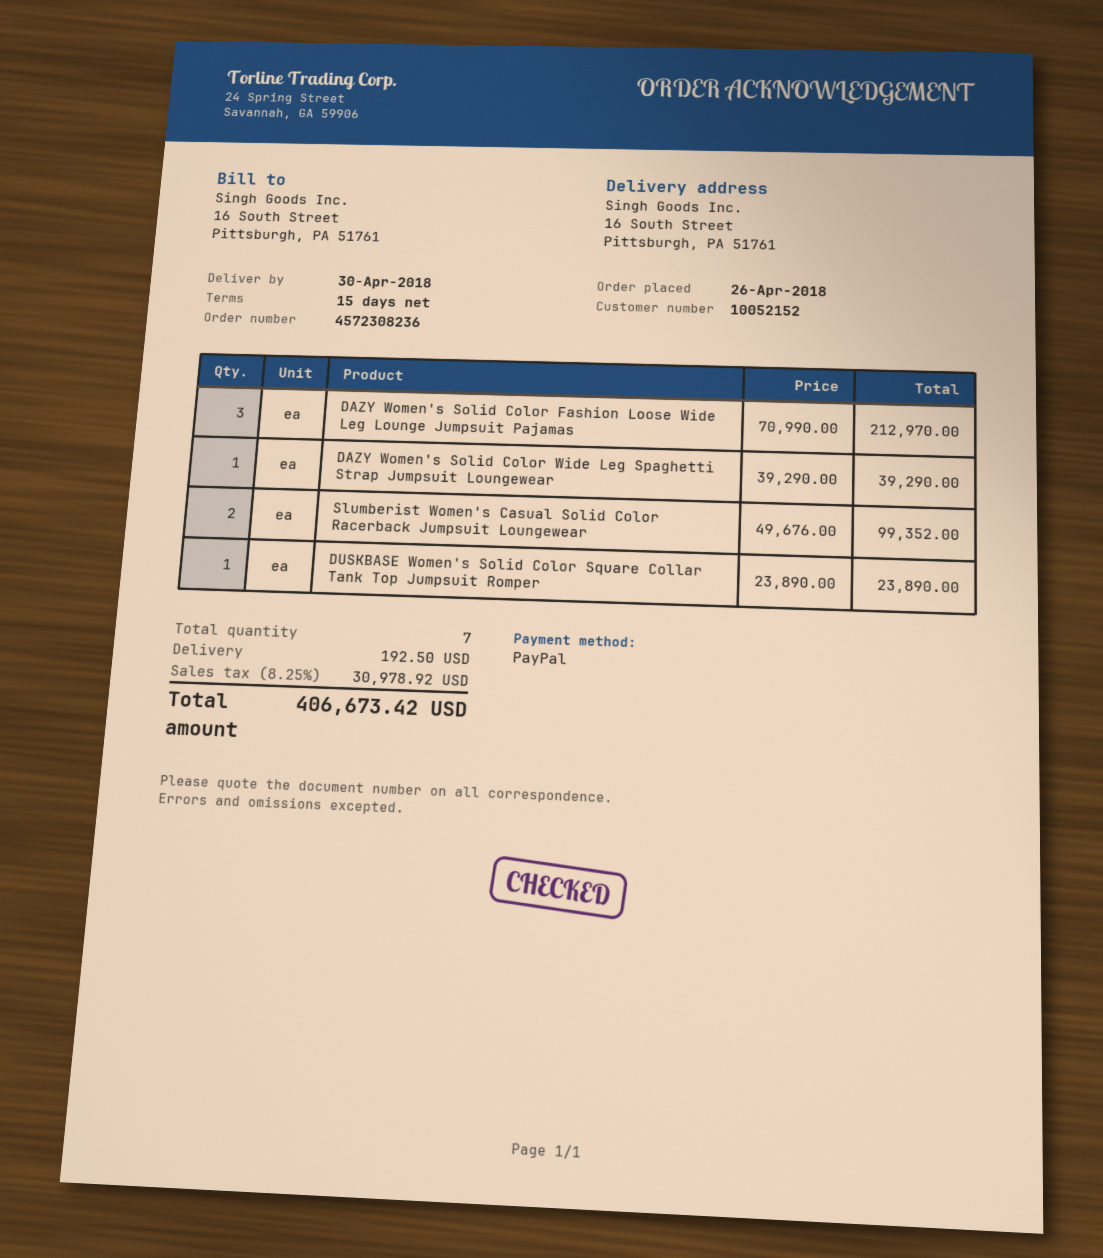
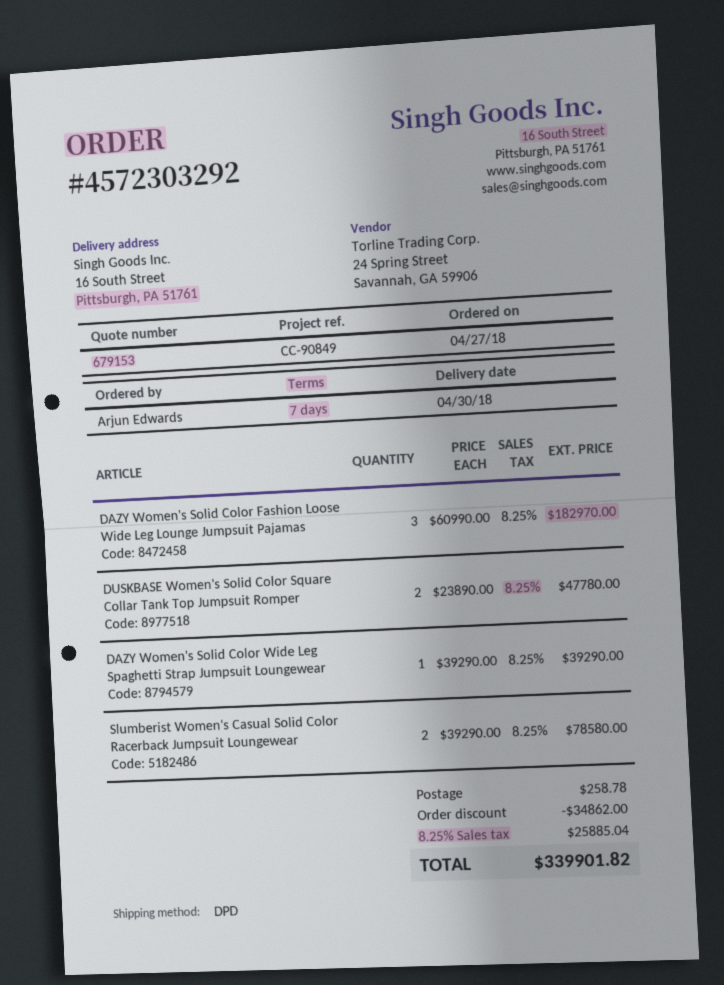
order number: 4572308236 -> 4572303292
order date: 2018-04-26 -> 2018-04-27
payment terms: 15 days -> 7 days
DAZY Women's Solid Color Fashion Loose Wide Leg Lounge Jumpsuit Pajamas: 3 x 70990.00 = 212970.00 -> 3 x 60990.00 = 182970.00
Slumberist Women's Casual Solid Color Racerback Jumpsuit Loungewear: 2 x 49676.00 = 99352.00 -> 2 x 39290.00 = 78580.00
DUSKBASE Women's Solid Color Square Collar Tank Top Jumpsuit Romper: 1 x 23890.00 = 23890.00 -> 2 x 23890.00 = 47780.00
discount: none -> 34862.00
shipping: 192.50 -> 258.78
tax: 8.25% = 30978.92 -> 8.25% = 25885.04
total: 406673.42 -> 339901.82

